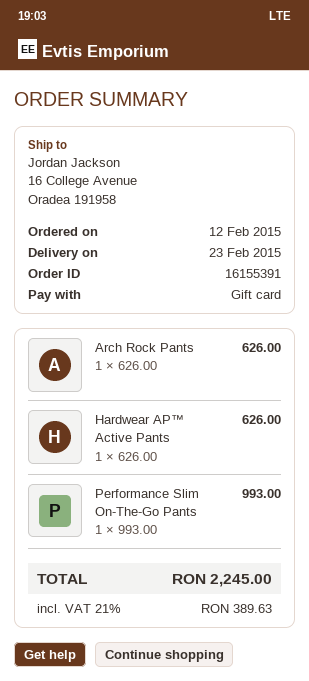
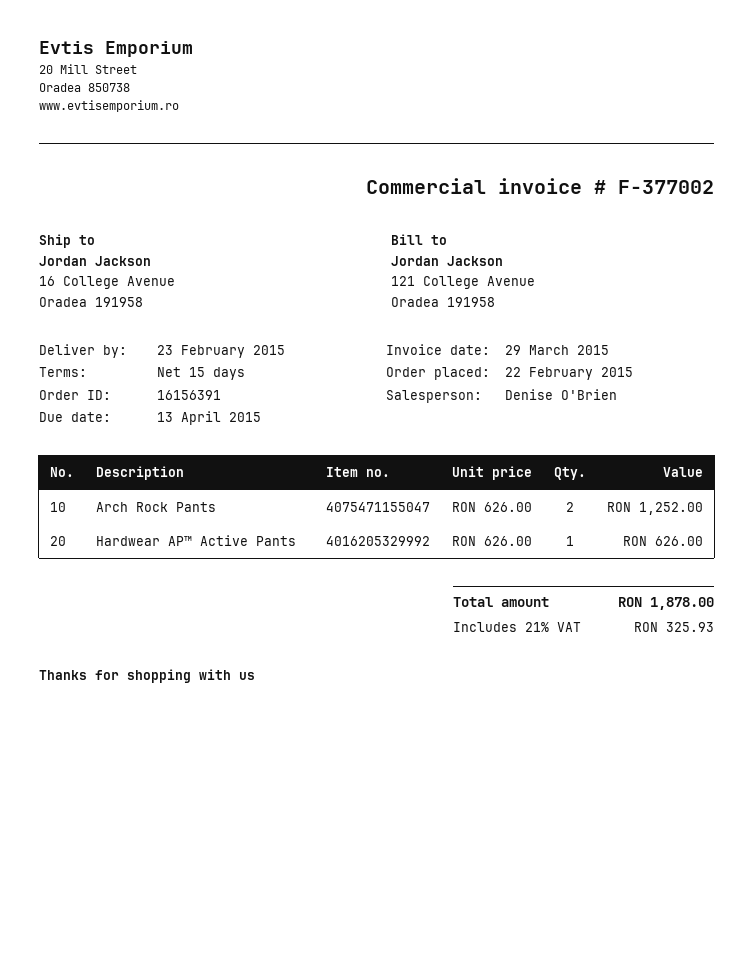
order number: 16155391 -> 16156391
order date: 2015-02-12 -> 2015-02-22
Arch Rock Pants: 1 x 626.00 = 626.00 -> 2 x 626.00 = 1252.00
Performance Slim On-The-Go Pants: 1 x 993.00 = 993.00 -> none
tax: 21% = 389.63 -> 21% = 325.93
total: 2245.00 -> 1878.00

